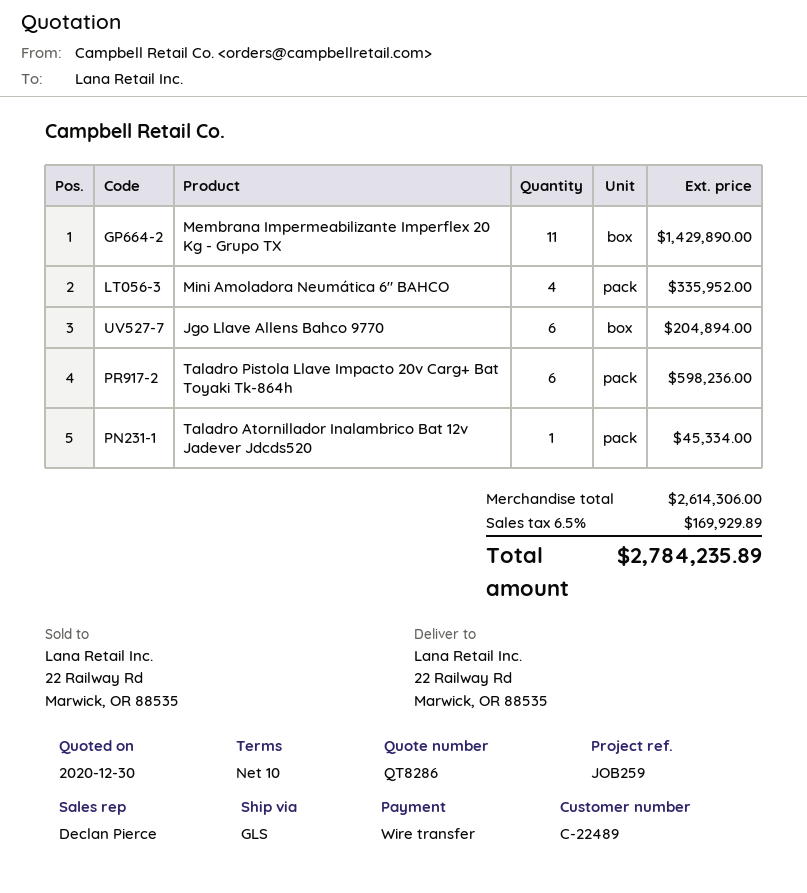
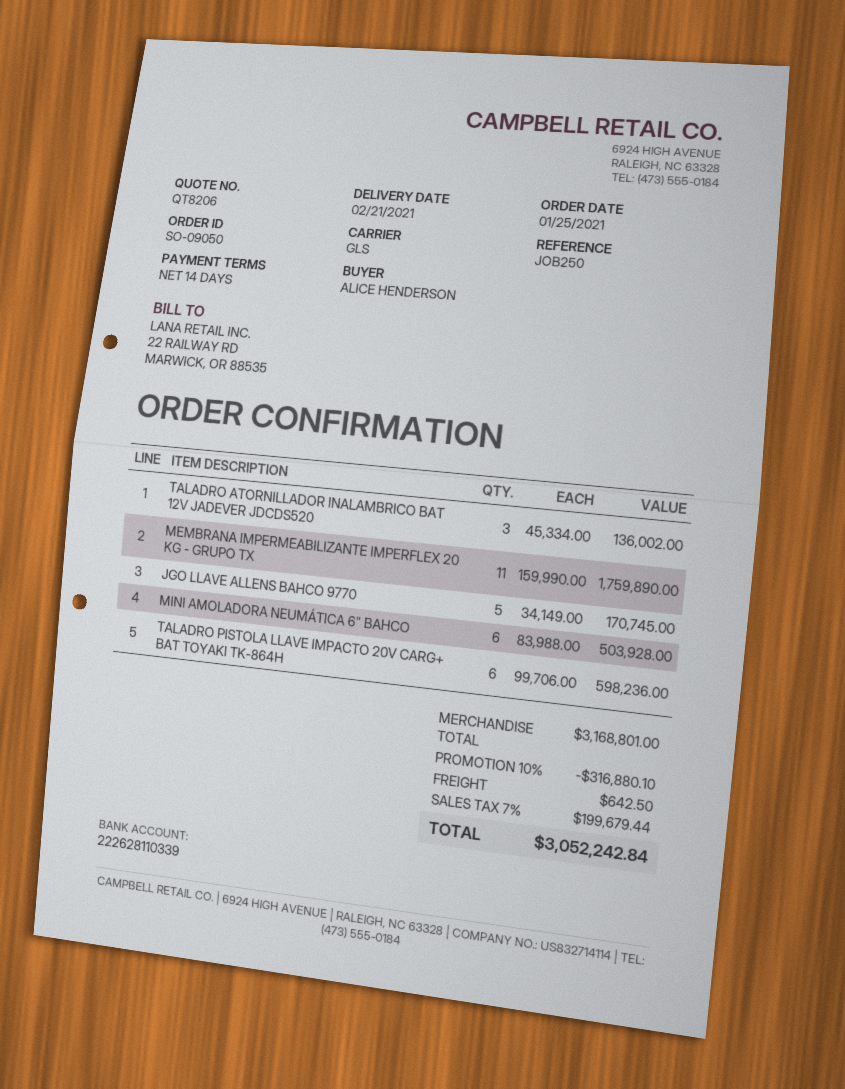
quote number: QT8286 -> QT8206
payment terms: 10 days -> 14 days
reference: JOB259 -> JOB250
Membrana Impermeabilizante Imperflex 20 Kg - Grupo TX: 11 for 1429890.00 -> 11 for 1759890.00
Mini Amoladora Neumática 6" BAHCO: 4 for 335952.00 -> 6 for 503928.00
Jgo Llave Allens Bahco 9770: 6 for 204894.00 -> 5 for 170745.00
Taladro Atornillador Inalambrico Bat 12v Jadever Jdcds520: 1 for 45334.00 -> 3 for 136002.00
subtotal: 2614306.00 -> 3168801.00
discount: none -> 10% = 316880.10
shipping: none -> 642.50
tax: 6.5% = 169929.89 -> 7% = 199679.44
total: 2784235.89 -> 3052242.84

